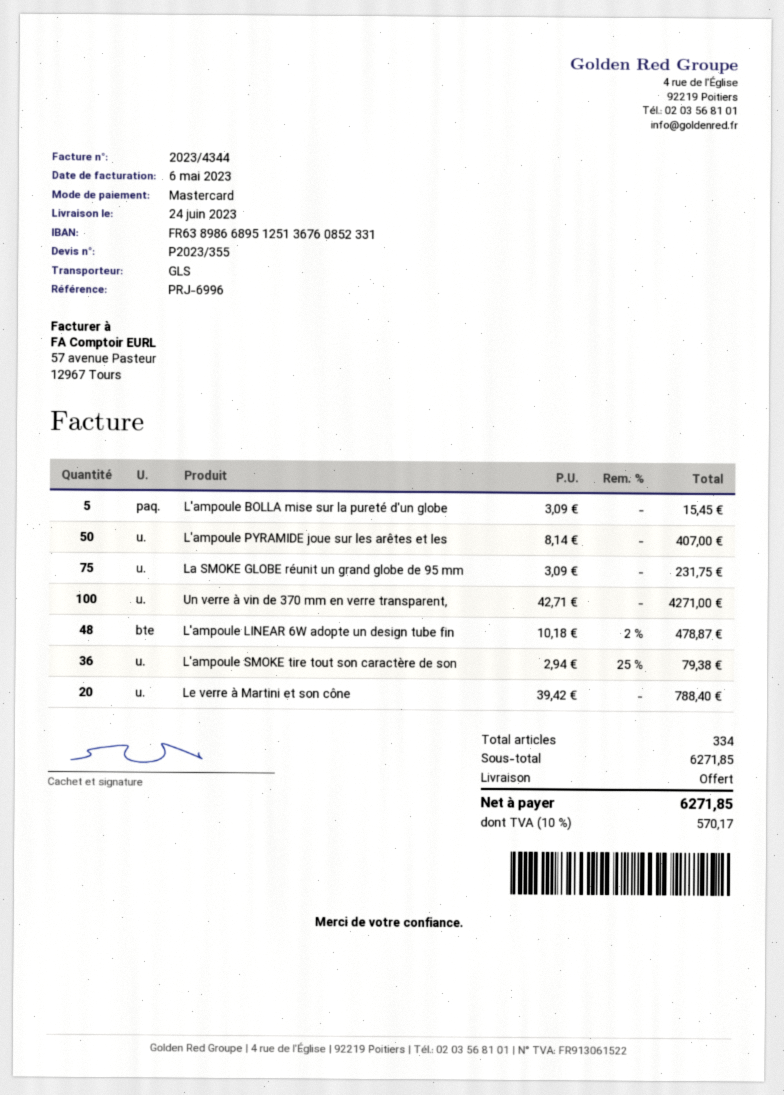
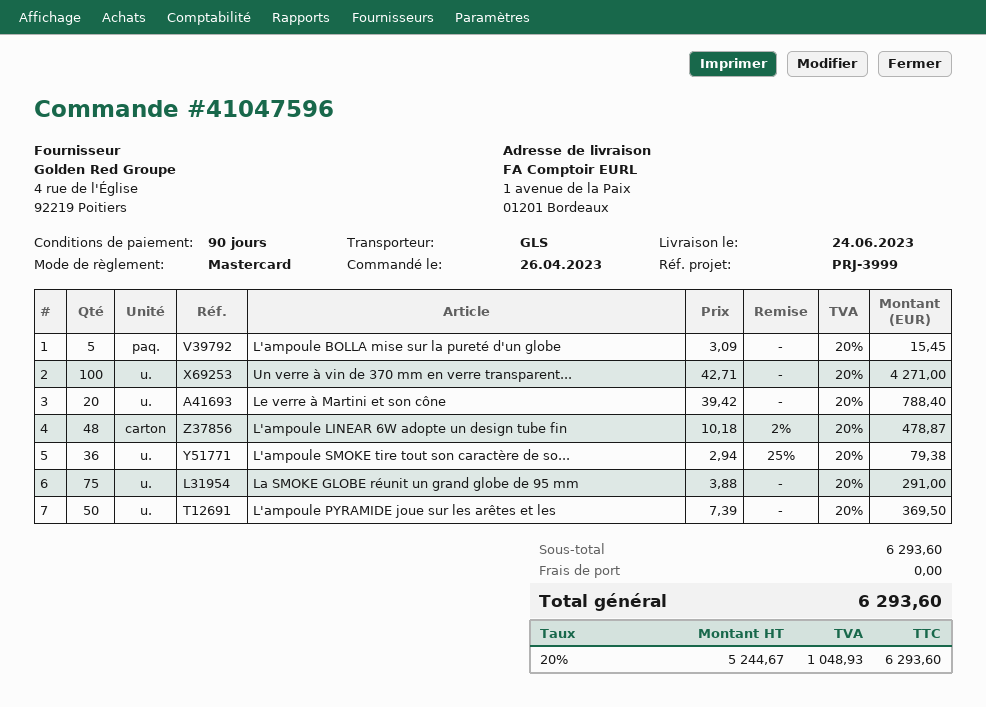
reference: PRJ-6996 -> PRJ-3999
L'ampoule PYRAMIDE joue sur les arêtes et les: 50 x 8.14 = 407.00 -> 50 x 7.39 = 369.50
La SMOKE GLOBE réunit un grand globe de 95 mm: 75 x 3.09 = 231.75 -> 75 x 3.88 = 291.00
subtotal: 6271.85 -> 6293.60
tax: 10% = 570.17 -> 20% = 1048.93
total: 6271.85 -> 6293.60

